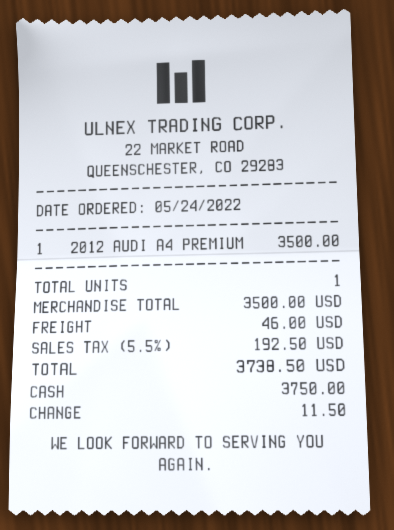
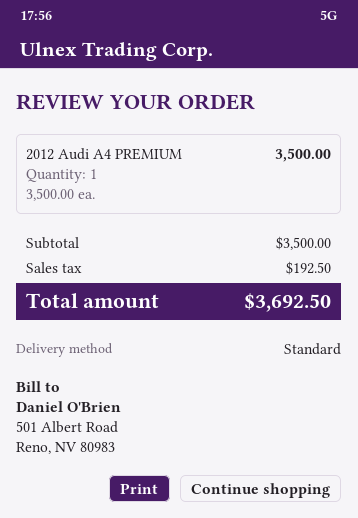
shipping: 46.00 -> none
total: 3738.50 -> 3692.50

